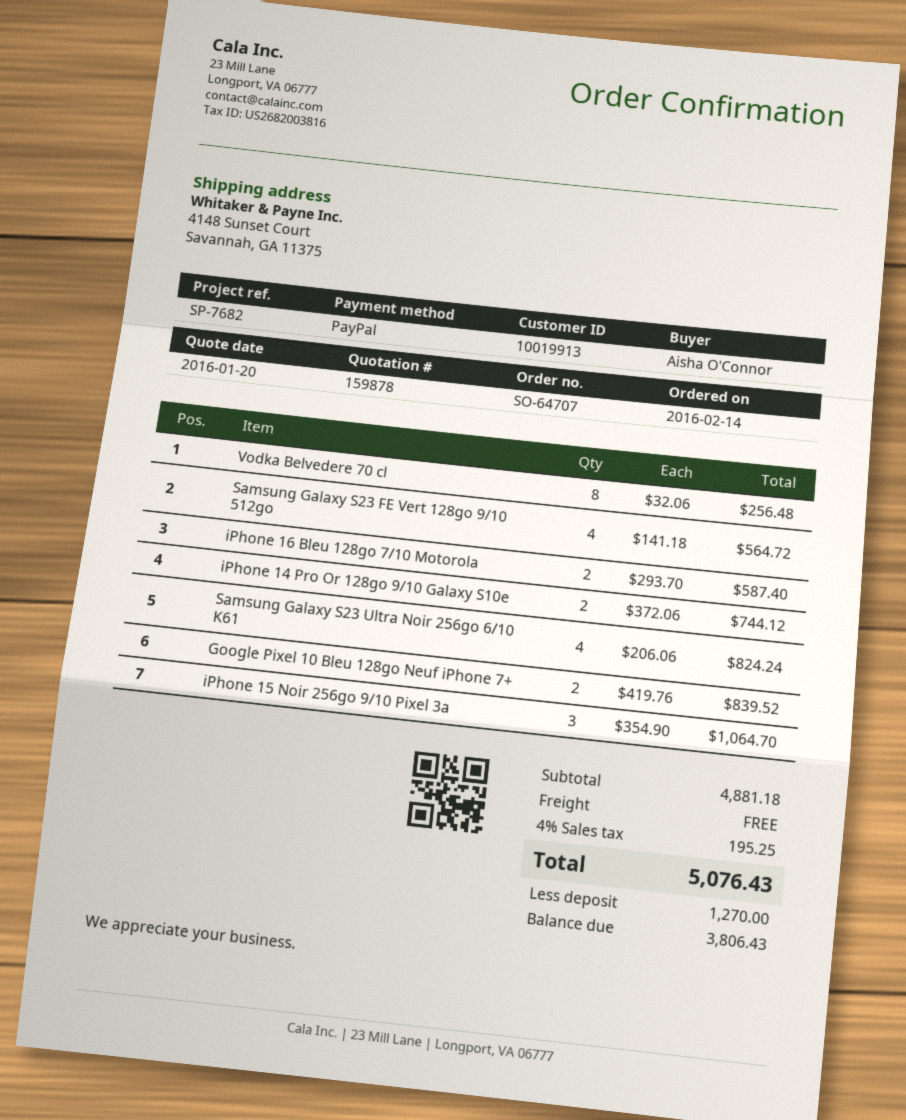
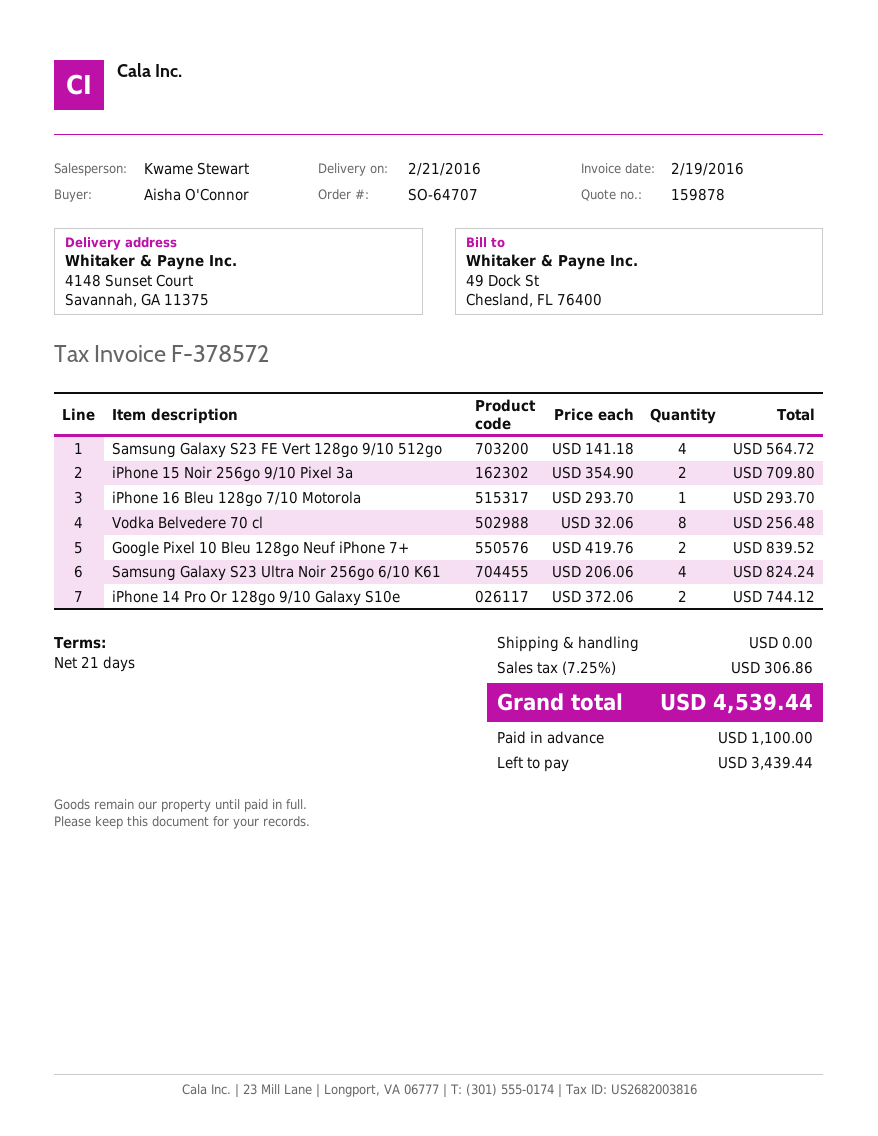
iPhone 16 Bleu 128go 7/10 Motorola: 2 x 293.70 = 587.40 -> 1 x 293.70 = 293.70
iPhone 15 Noir 256go 9/10 Pixel 3a: 3 x 354.90 = 1064.70 -> 2 x 354.90 = 709.80
tax: 4% = 195.25 -> 7.25% = 306.86
total: 5076.43 -> 4539.44
deposit: 1270.00 -> 1100.00
balance: 3806.43 -> 3439.44

